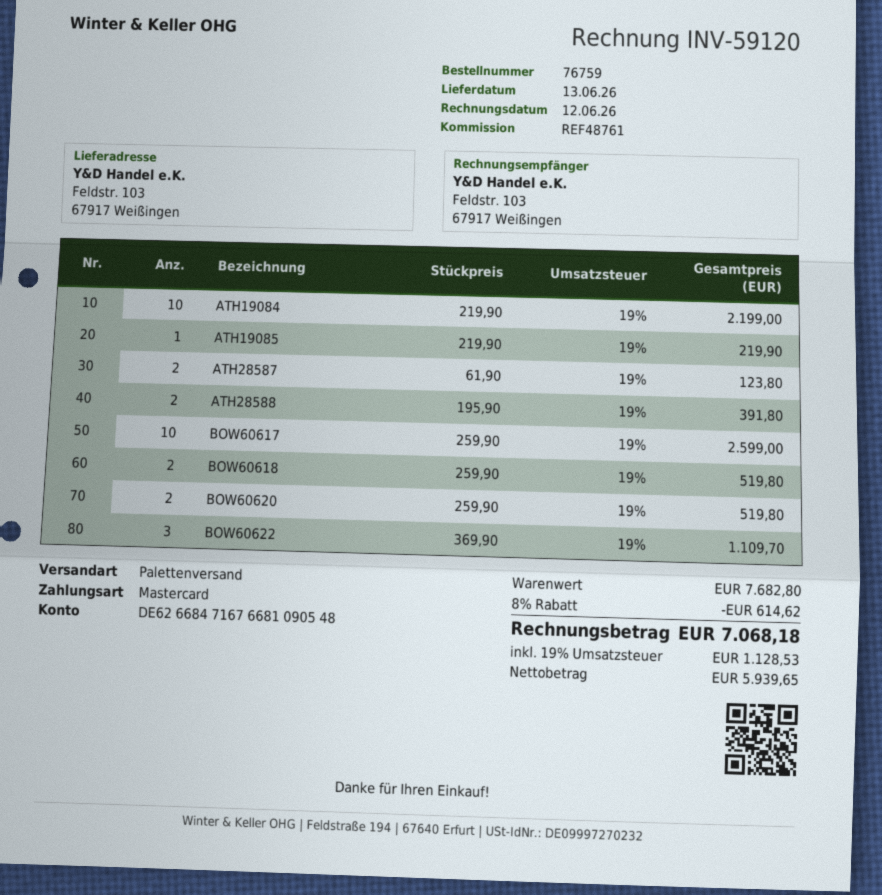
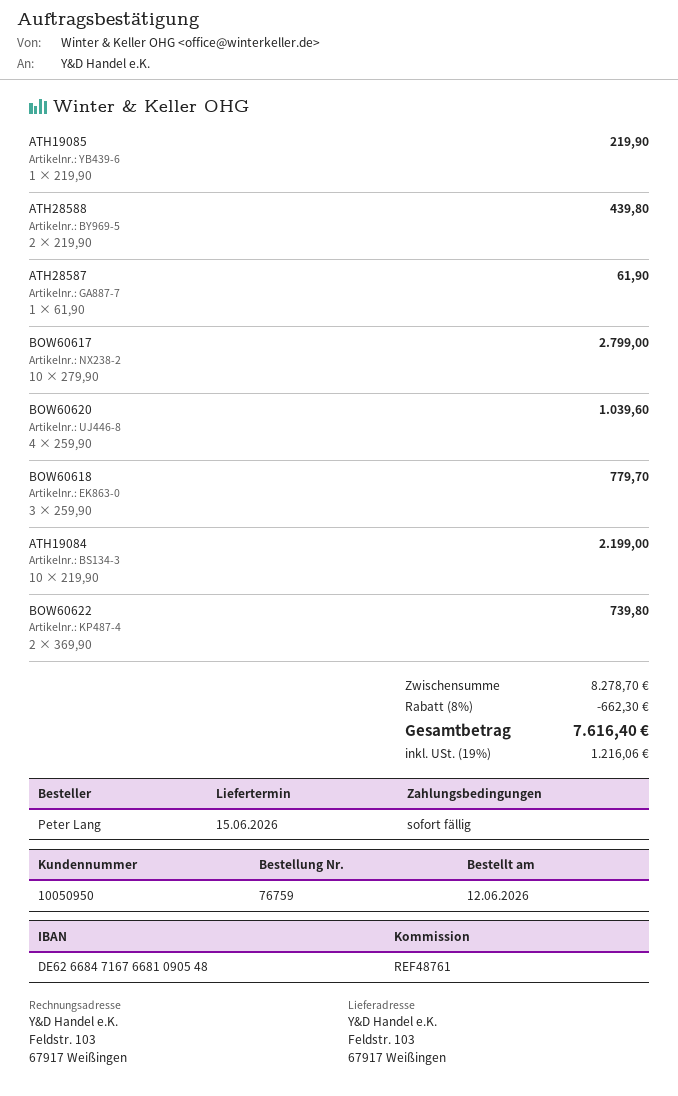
delivery date: 2026-06-13 -> 2026-06-15
ATH28587: 2 x 61.90 = 123.80 -> 1 x 61.90 = 61.90
ATH28588: 2 x 195.90 = 391.80 -> 2 x 219.90 = 439.80
BOW60617: 10 x 259.90 = 2599.00 -> 10 x 279.90 = 2799.00
BOW60618: 2 x 259.90 = 519.80 -> 3 x 259.90 = 779.70
BOW60620: 2 x 259.90 = 519.80 -> 4 x 259.90 = 1039.60
BOW60622: 3 x 369.90 = 1109.70 -> 2 x 369.90 = 739.80
subtotal: 7682.80 -> 8278.70
discount: 8% = 614.62 -> 8% = 662.30
tax: 19% = 1128.53 -> 19% = 1216.06
total: 7068.18 -> 7616.40

